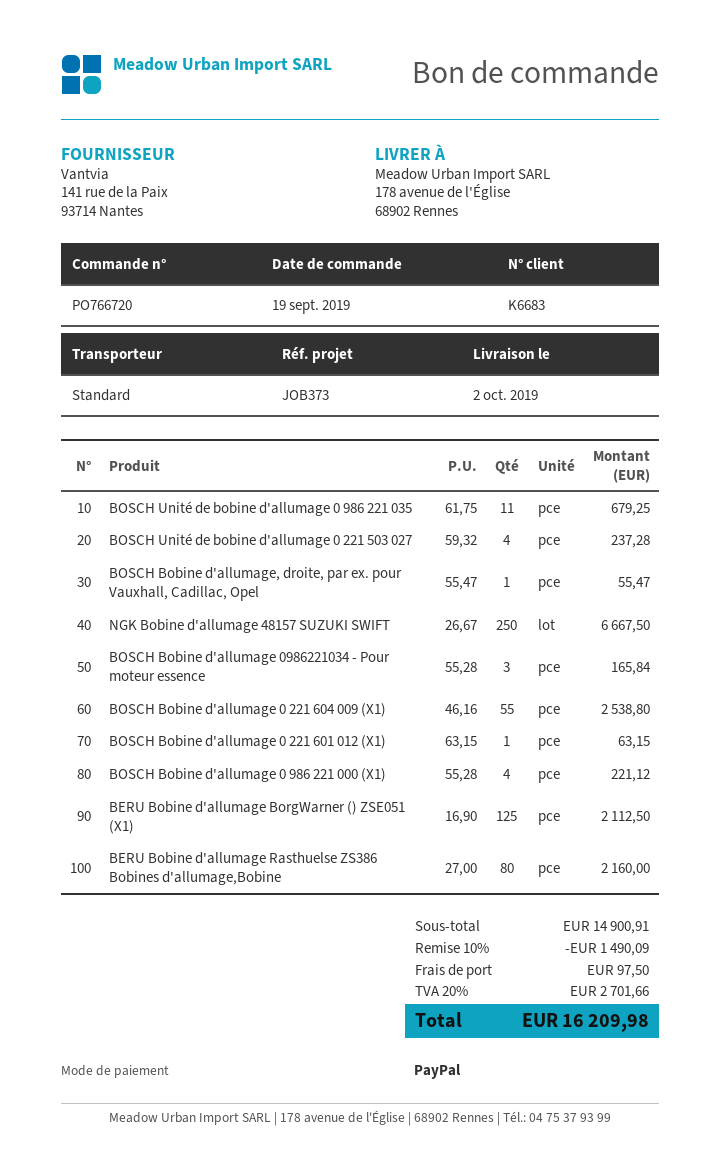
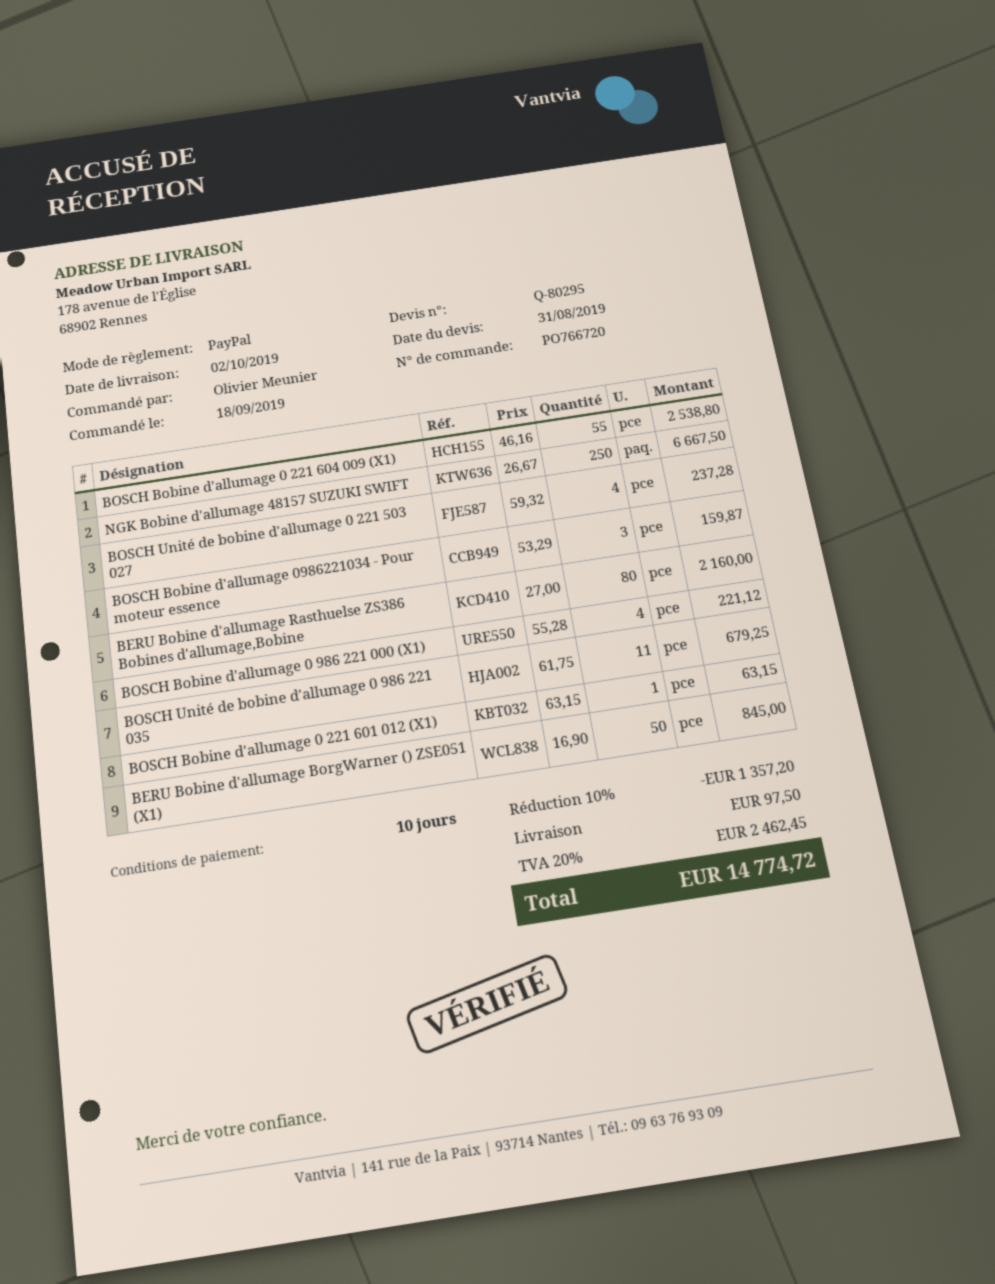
order date: 2019-09-19 -> 2019-09-18
BOSCH Bobine d'allumage, droite, par ex. pour Vauxhall, Cadillac, Opel: 1 x 55.47 = 55.47 -> none
BOSCH Bobine d'allumage 0986221034 - Pour moteur essence: 3 x 55.28 = 165.84 -> 3 x 53.29 = 159.87
BERU Bobine d'allumage BorgWarner () ZSE051 (X1): 125 x 16.90 = 2112.50 -> 50 x 16.90 = 845.00
discount: 10% = 1490.09 -> 10% = 1357.20
tax: 20% = 2701.66 -> 20% = 2462.45
total: 16209.98 -> 14774.72

